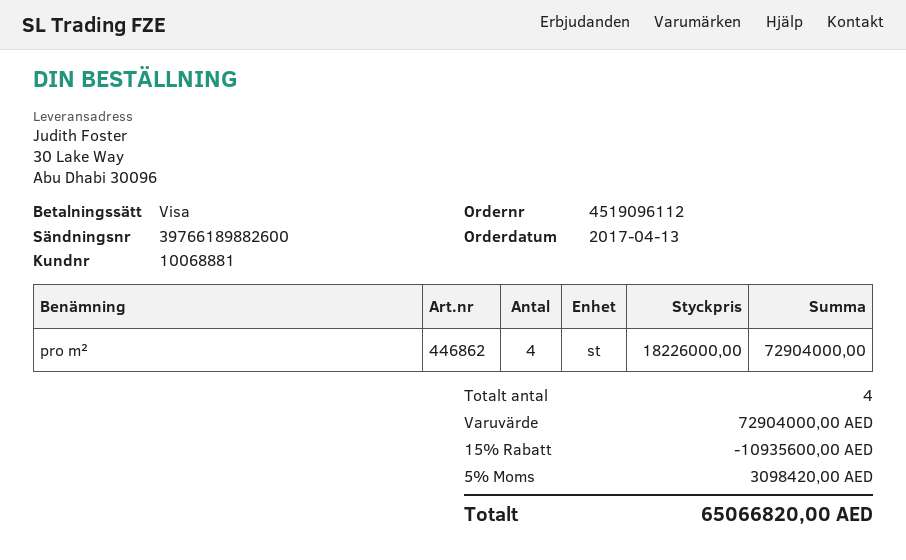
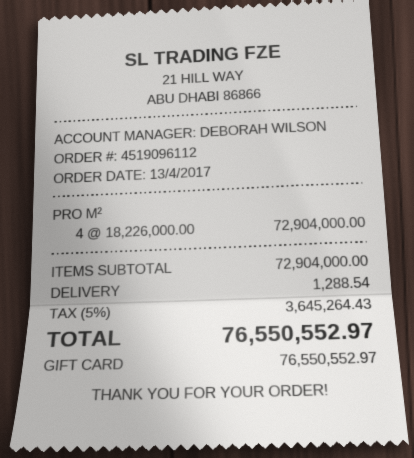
payment method: Visa -> gift card
discount: 15% = 10935600.00 -> none
shipping: none -> 1288.54
tax: 5% = 3098420.00 -> 5% = 3645264.43
total: 65066820.00 -> 76550552.97

